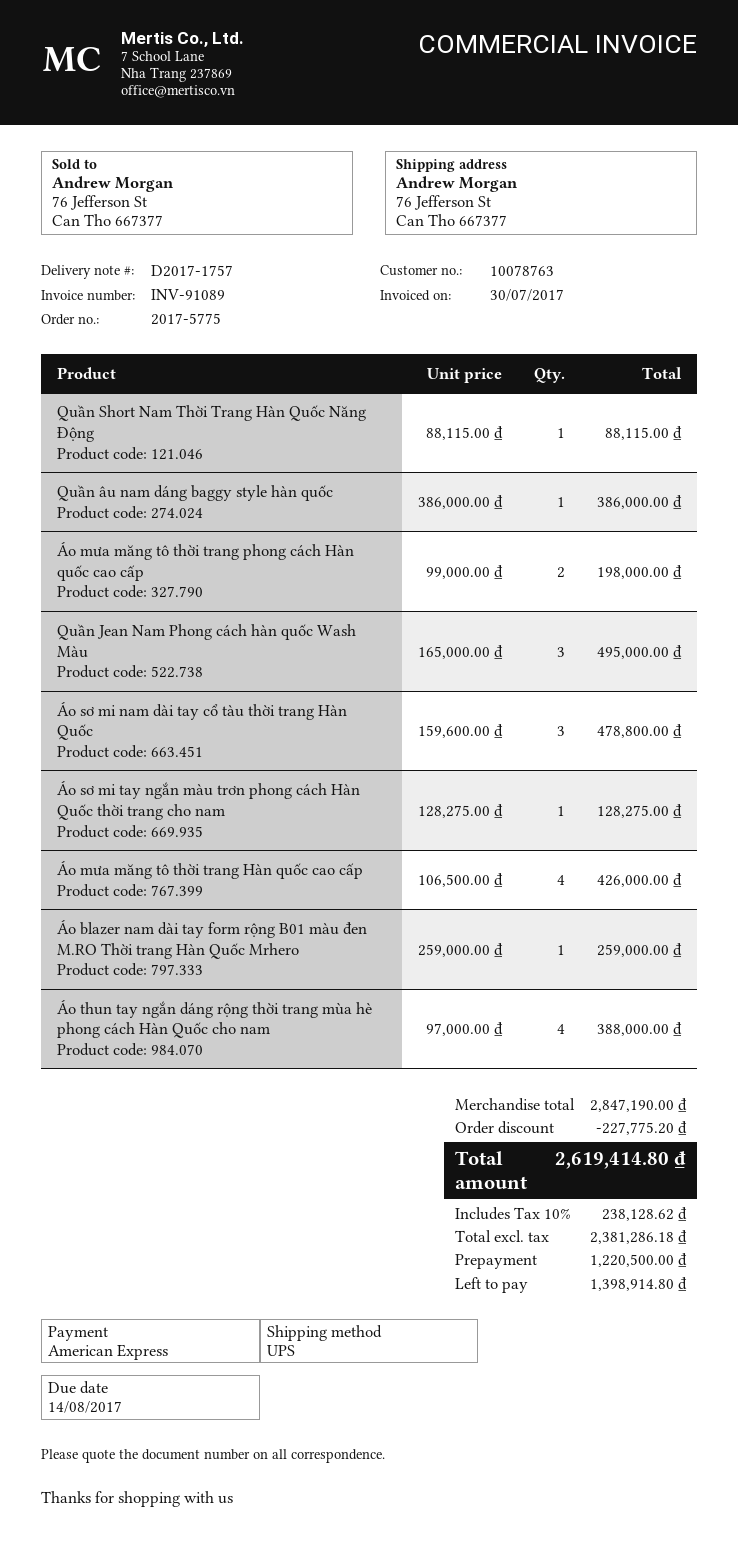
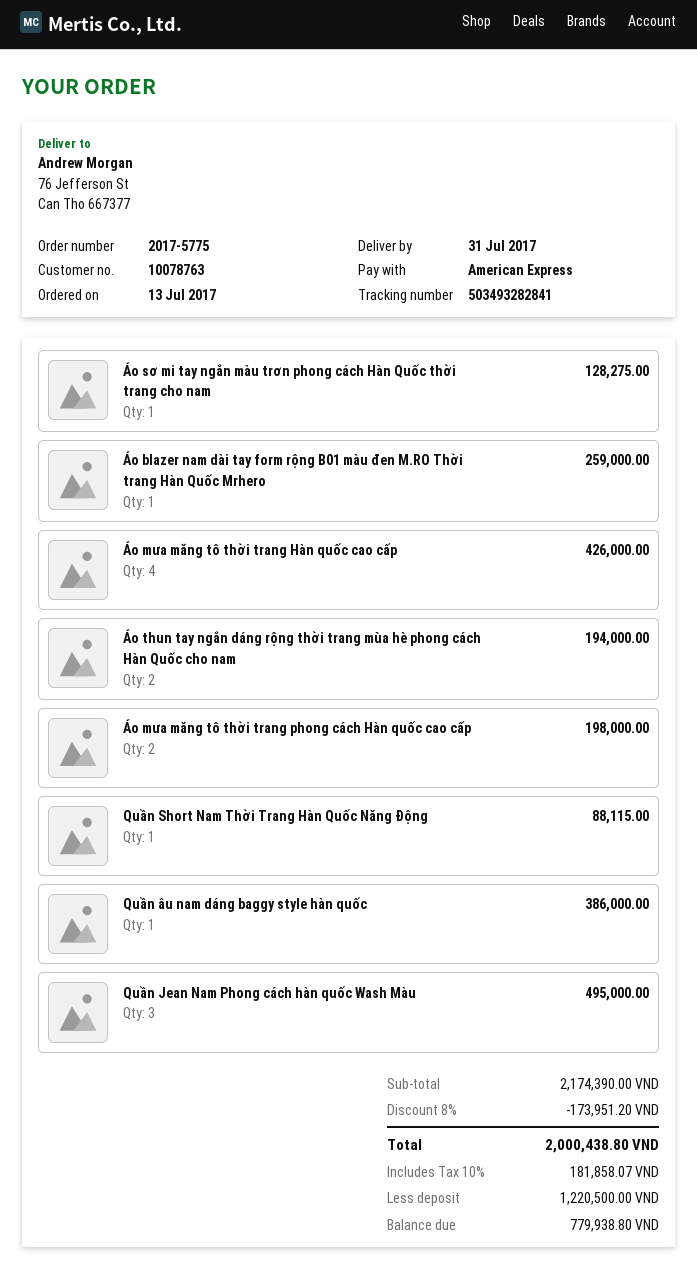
Áo sơ mi nam dài tay cổ tàu thời trang Hàn Quốc: 3 for 478800.00 -> none
Áo thun tay ngắn dáng rộng thời trang mùa hè phong cách Hàn Quốc cho nam: 4 for 388000.00 -> 2 for 194000.00
subtotal: 2847190.00 -> 2174390.00
discount: 227775.20 -> 173951.20
tax: 10% = 238128.62 -> 10% = 181858.07
total: 2619414.80 -> 2000438.80
balance: 1398914.80 -> 779938.80

